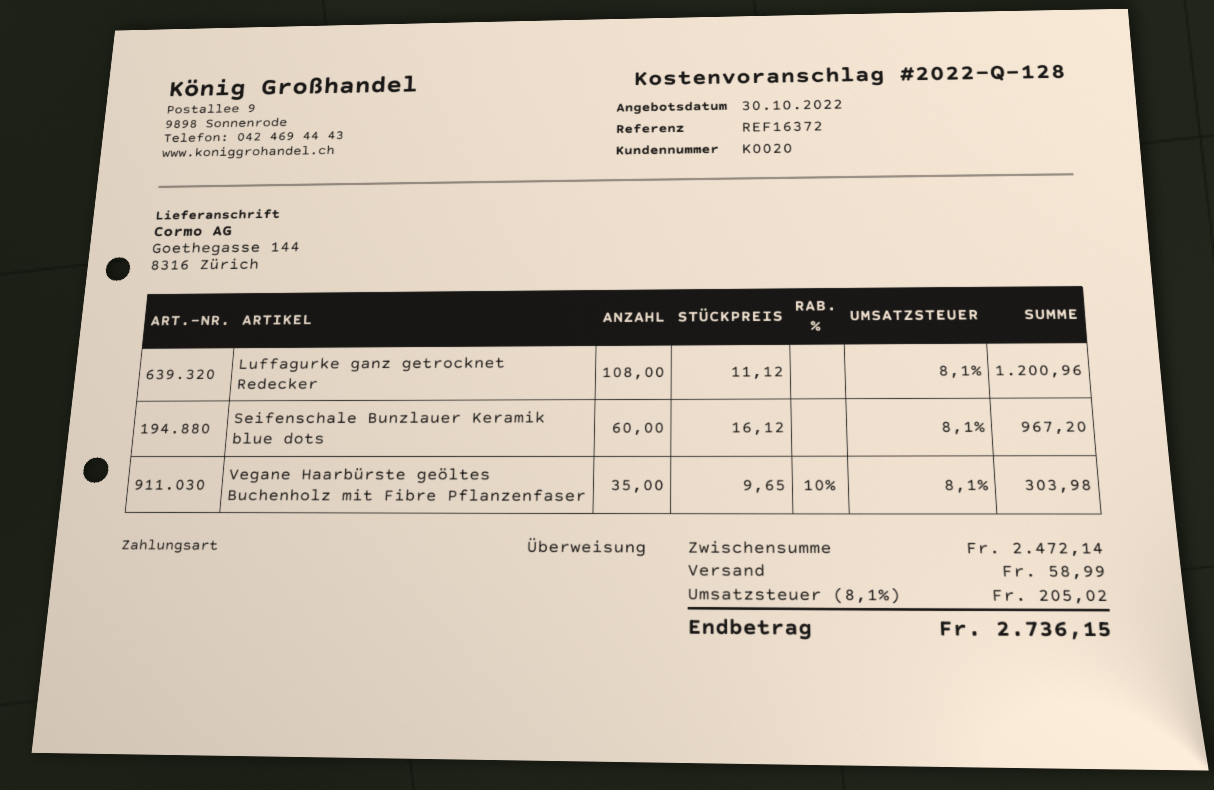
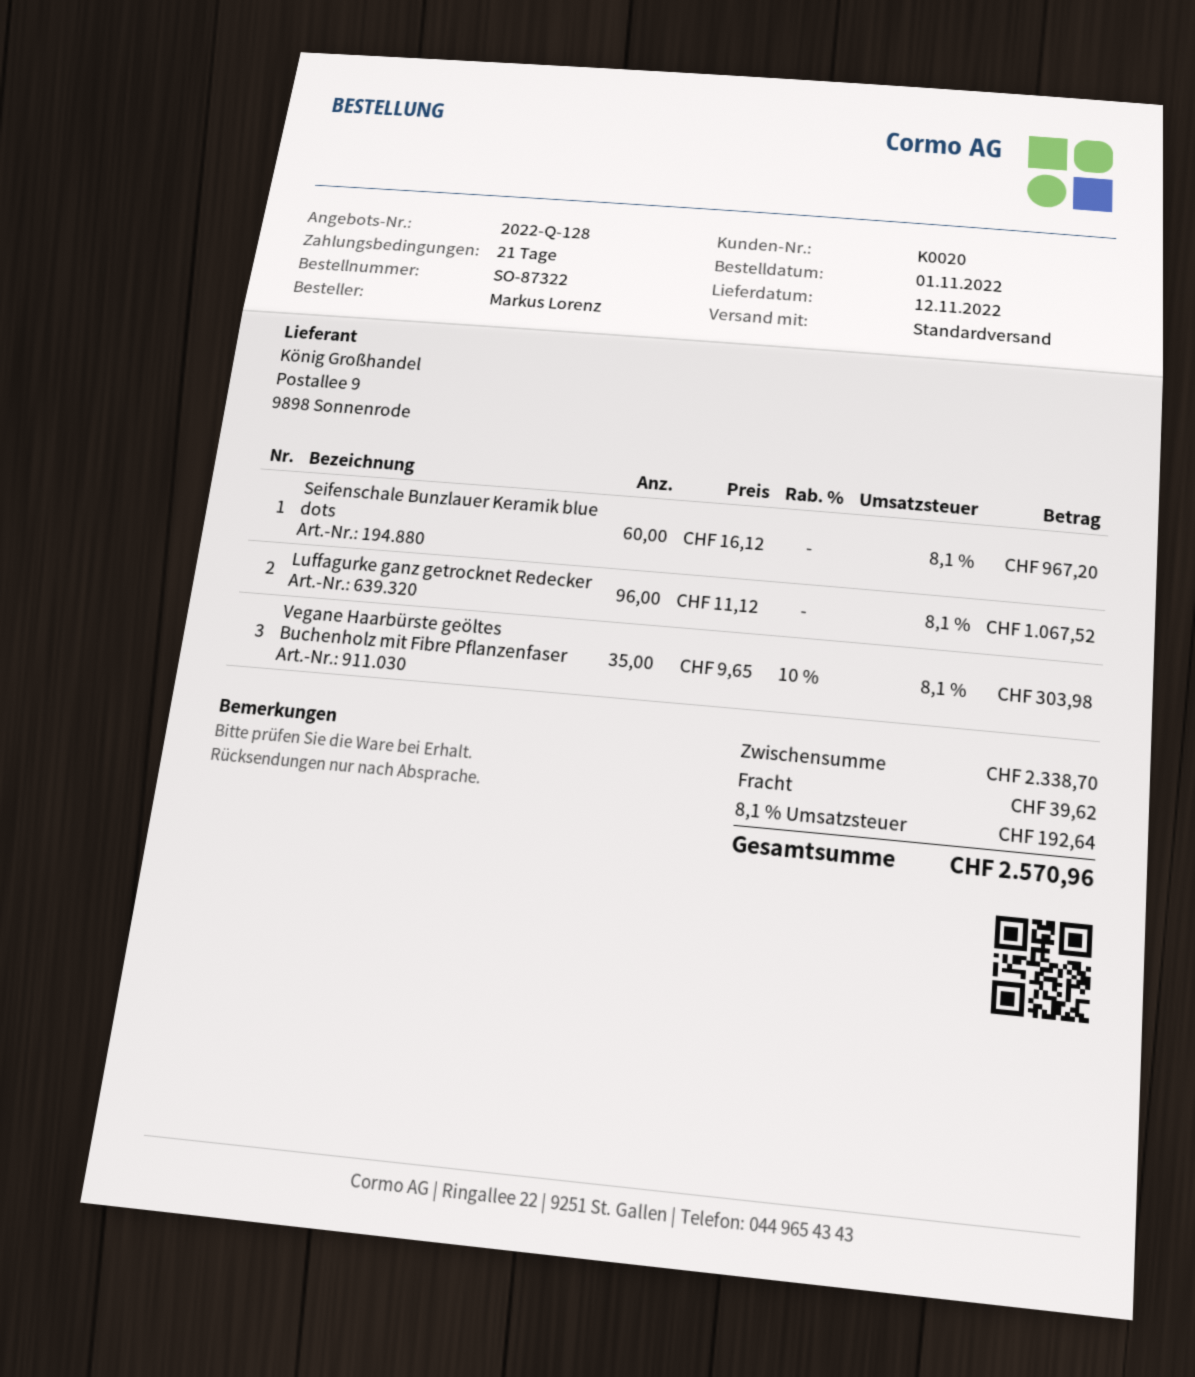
Luffagurke ganz getrocknet Redecker: 108 x 11.12 = 1200.96 -> 96 x 11.12 = 1067.52
subtotal: 2472.14 -> 2338.70
shipping: 58.99 -> 39.62
tax: 8.1% = 205.02 -> 8.1% = 192.64
total: 2736.15 -> 2570.96

